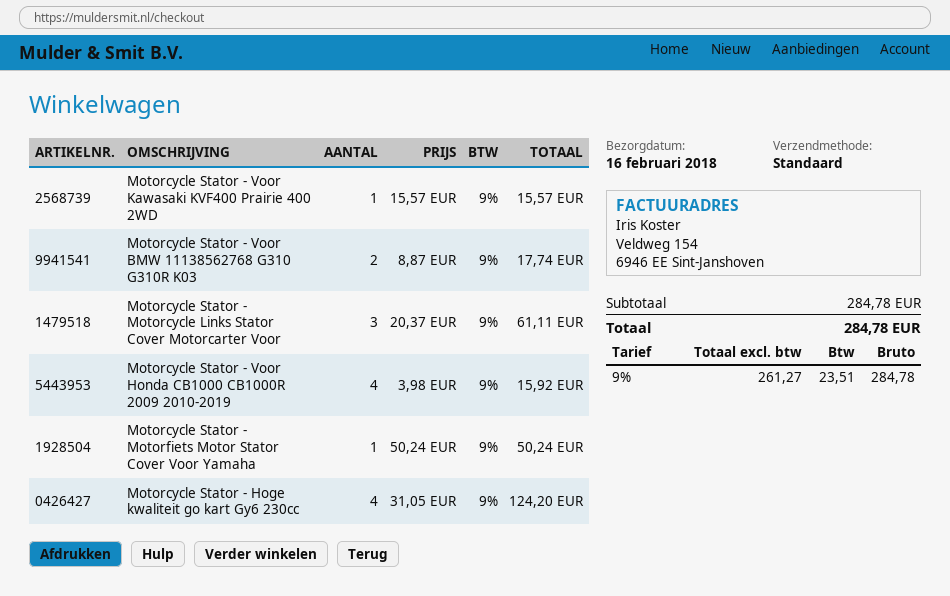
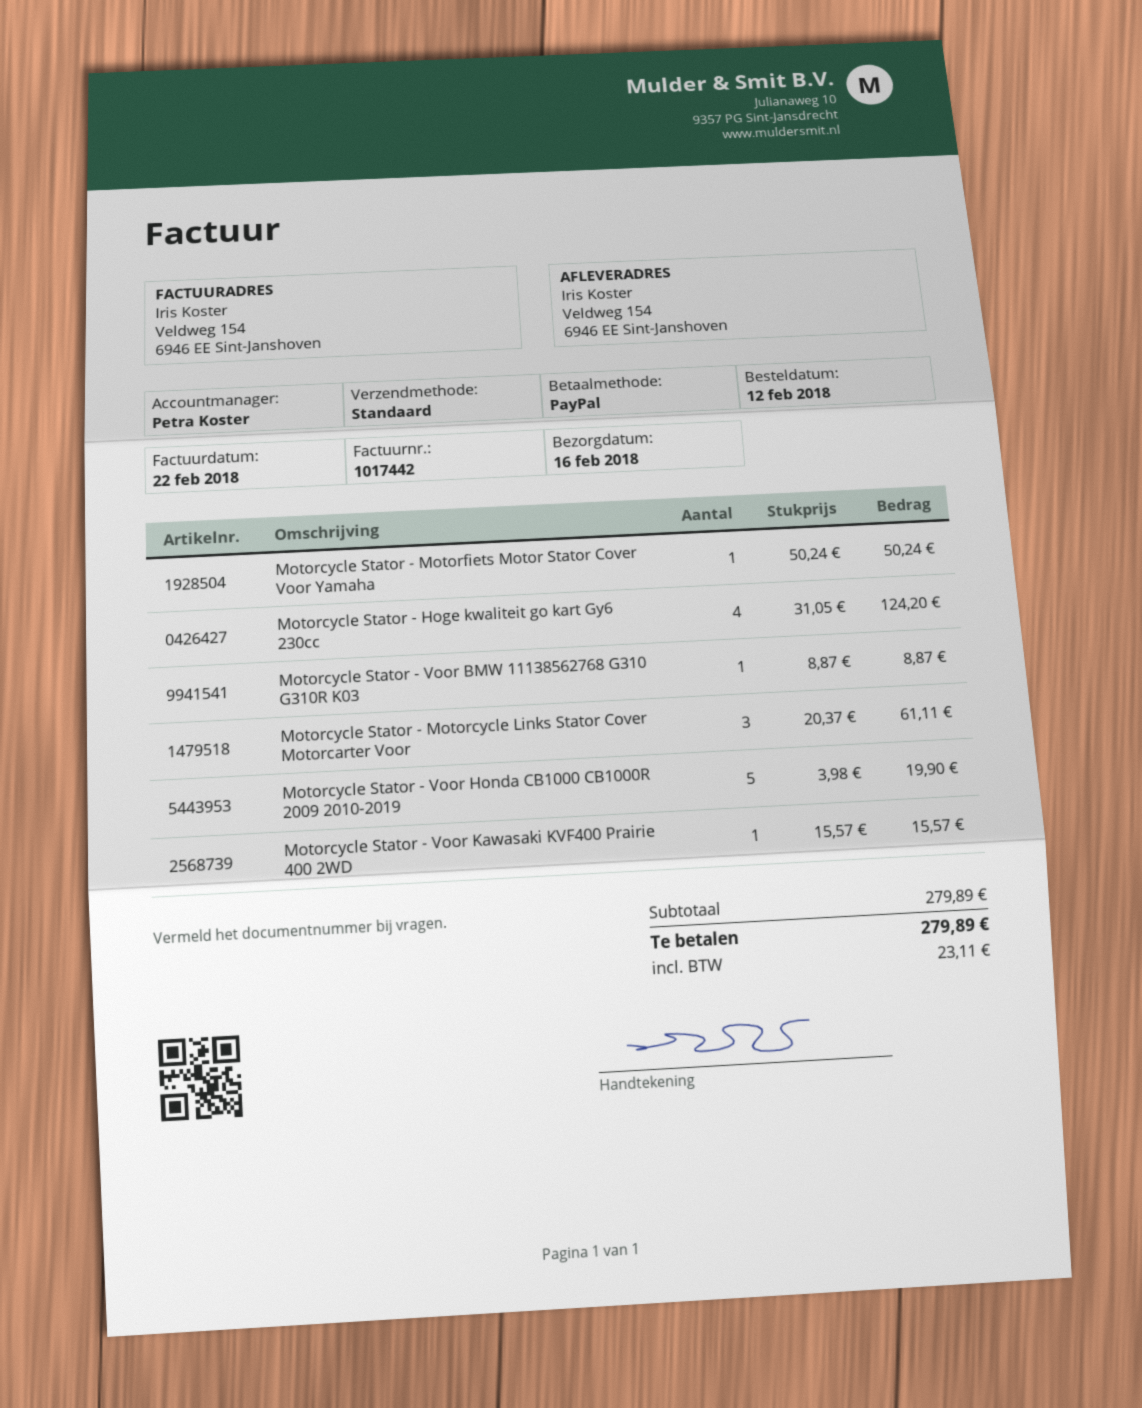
Motorcycle Stator - Voor BMW 11138562768 G310 G310R K03: 2 x 8.87 = 17.74 -> 1 x 8.87 = 8.87
Motorcycle Stator - Voor Honda CB1000 CB1000R 2009 2010-2019: 4 x 3.98 = 15.92 -> 5 x 3.98 = 19.90
subtotal: 284.78 -> 279.89
tax: 23.51 -> 23.11
total: 284.78 -> 279.89

